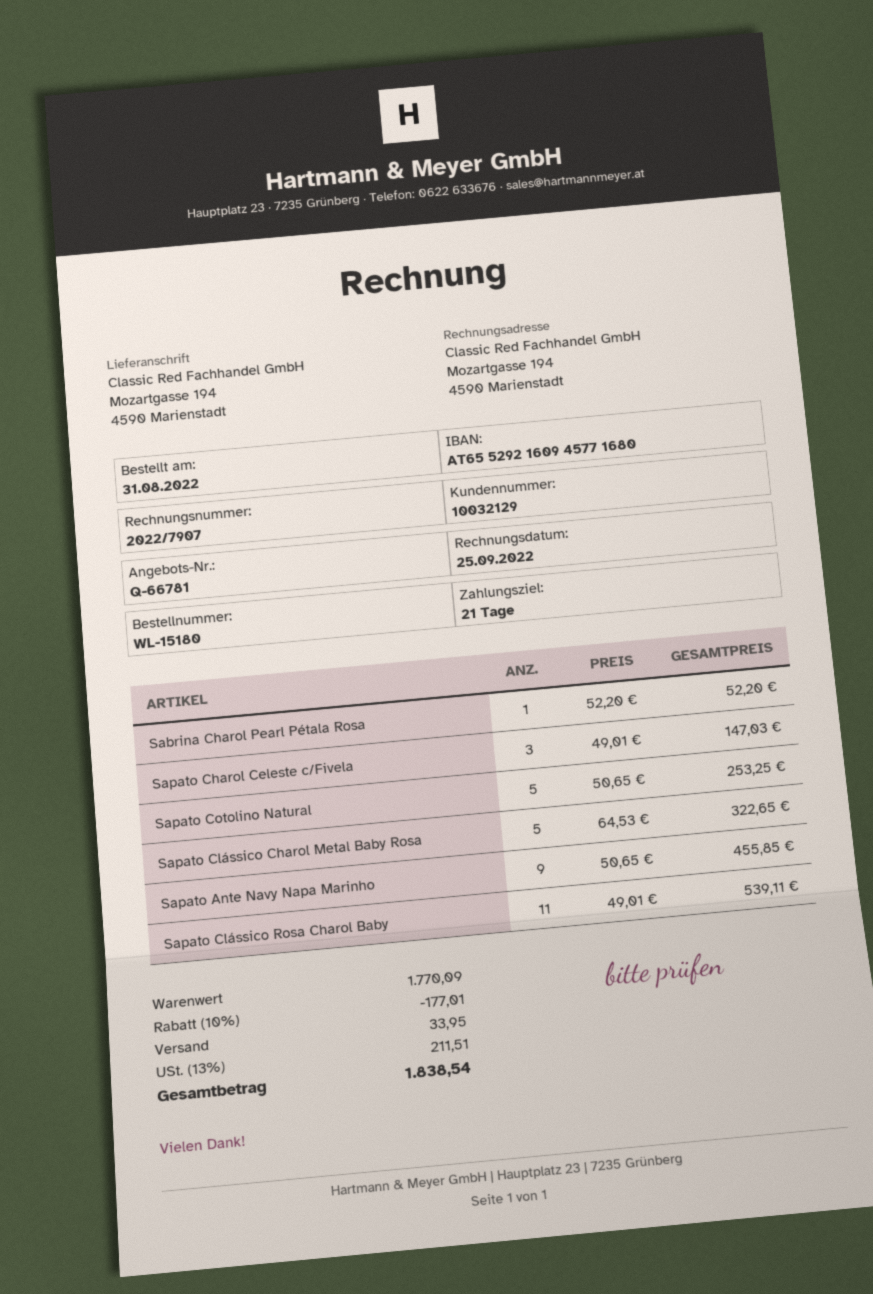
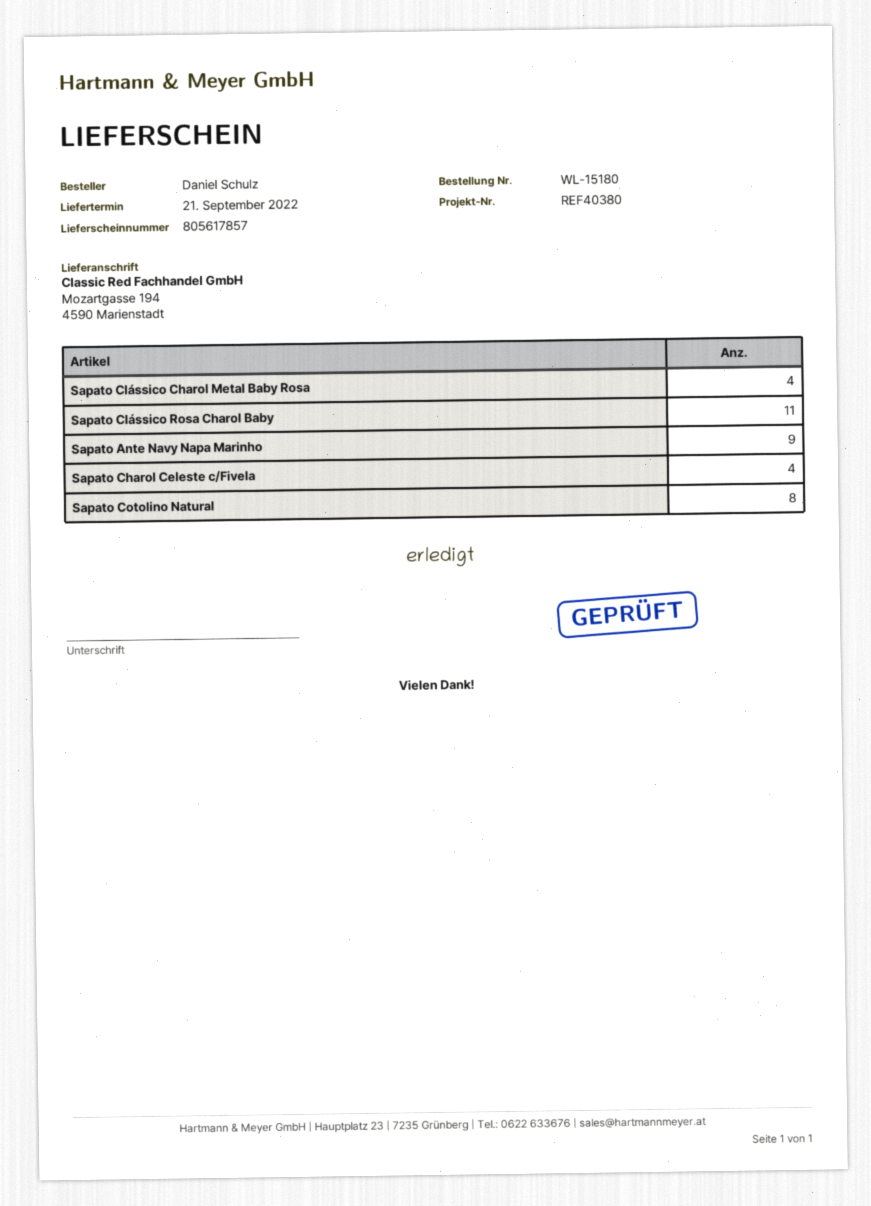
Sabrina Charol Pearl Pétala Rosa: 1 -> none
Sapato Charol Celeste c/Fivela: 3 -> 4
Sapato Cotolino Natural: 5 -> 8
Sapato Clássico Charol Metal Baby Rosa: 5 -> 4

